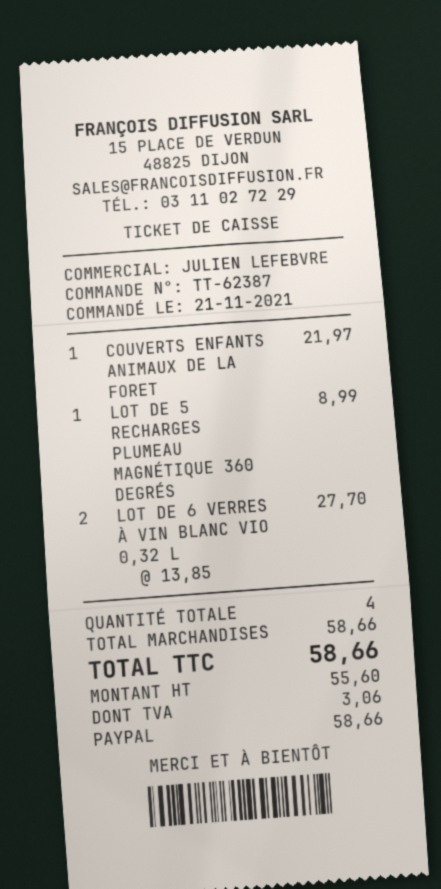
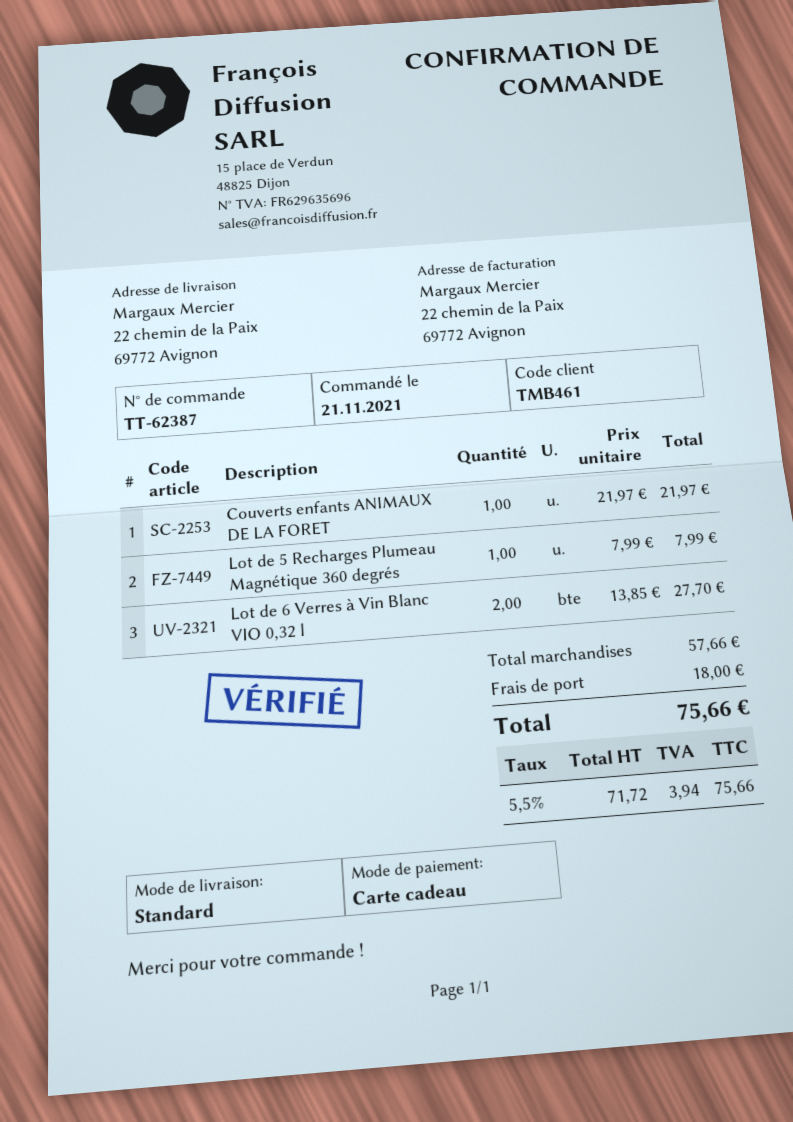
payment method: PayPal -> gift card
LOT DE 5 RECHARGES PLUMEAU MAGNÉTIQUE 360 DEGRÉS: 1 x 8.99 = 8.99 -> 1 x 7.99 = 7.99
subtotal: 58.66 -> 57.66
shipping: none -> 18.00
net: 55.60 -> 71.72
tax: 3.06 -> 3.94
total: 58.66 -> 75.66

